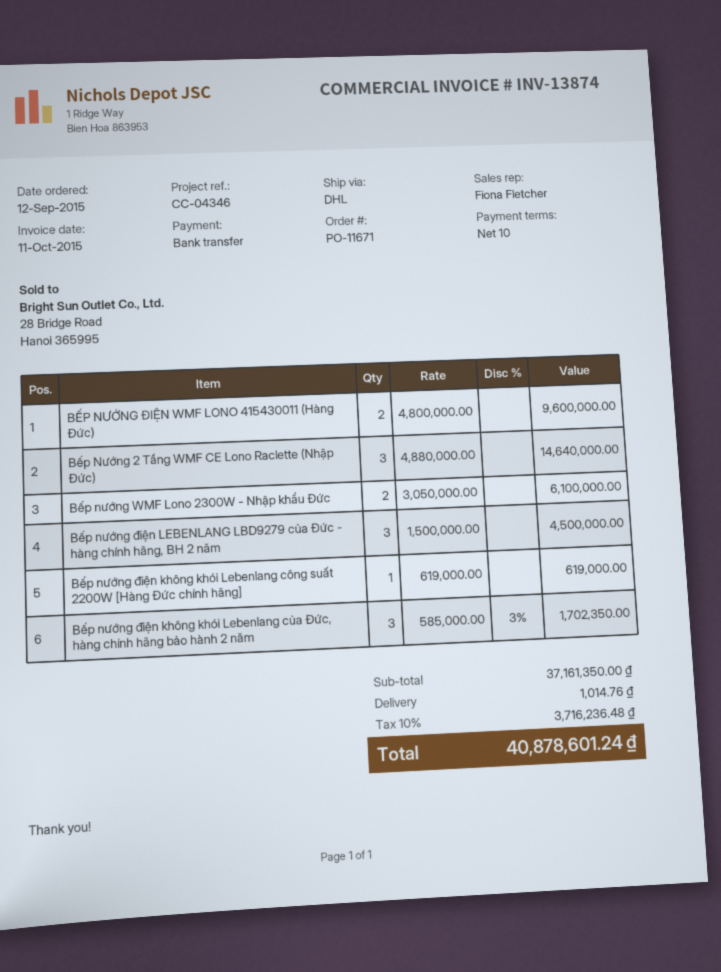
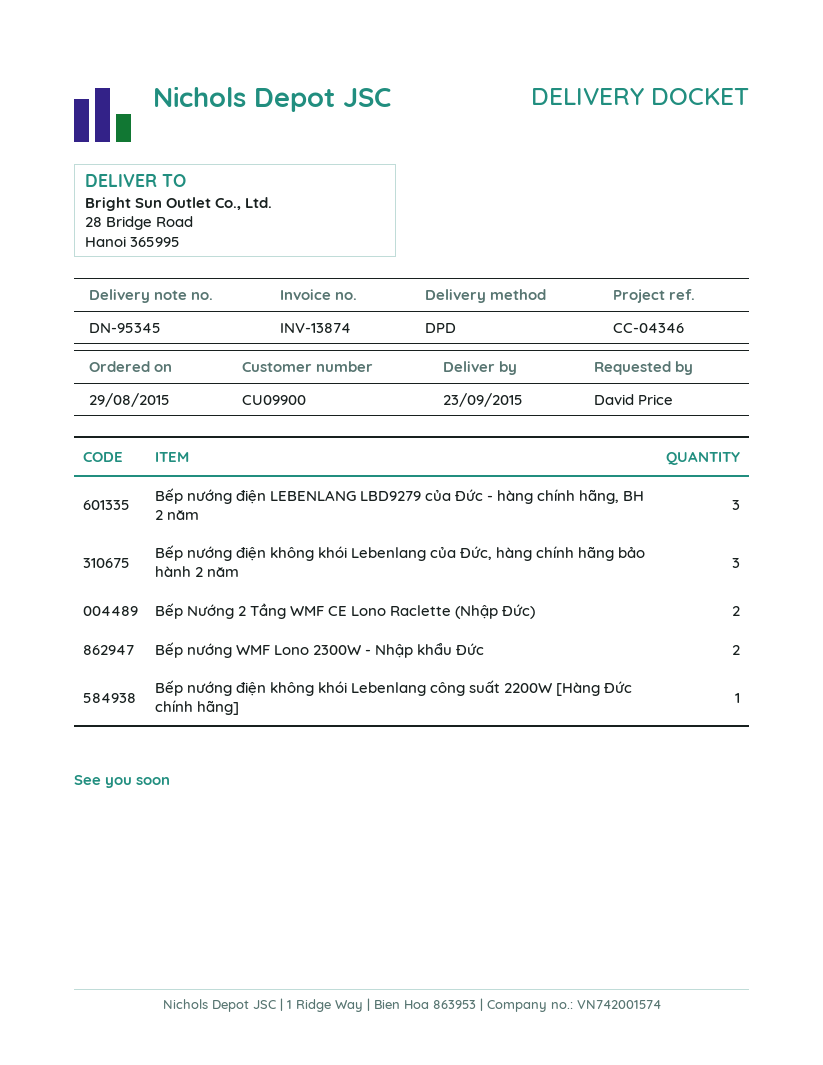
order date: 2015-09-12 -> 2015-08-29
shipping method: DHL -> DPD
BẾP NƯỚNG ĐIỆN WMF LONO 415430011 (Hàng Đức): 2 -> none
Bếp Nướng 2 Tầng WMF CE Lono Raclette (Nhập Đức): 3 -> 2

